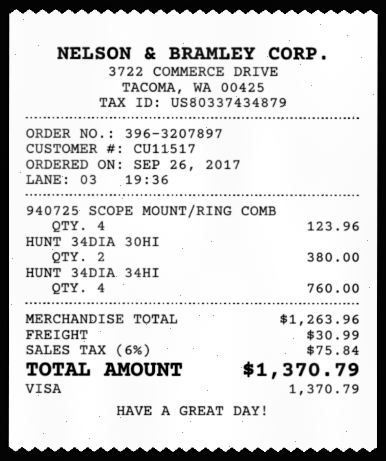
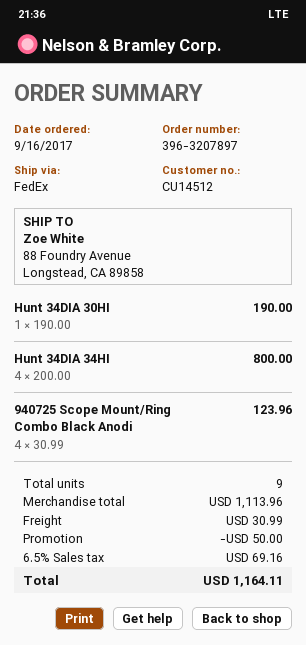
order date: 2017-09-26 -> 2017-09-16
customer number: CU11517 -> CU14512
HUNT 34DIA 30HI: 2 for 380.00 -> 1 for 190.00
HUNT 34DIA 34HI: 4 for 760.00 -> 4 for 800.00
subtotal: 1263.96 -> 1113.96
discount: none -> 50.00
tax: 6% = 75.84 -> 6.5% = 69.16
total: 1370.79 -> 1164.11

